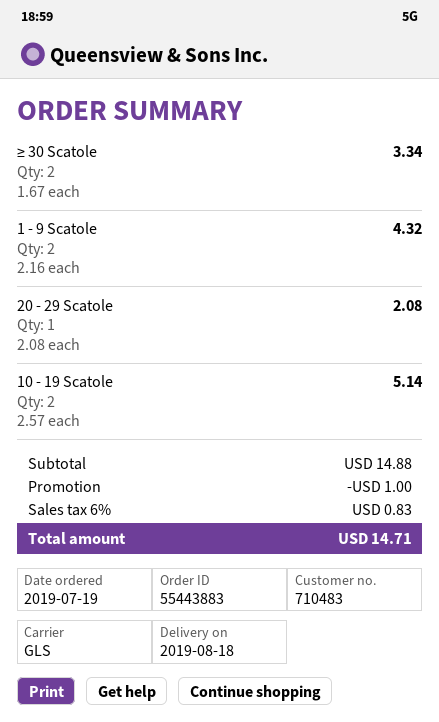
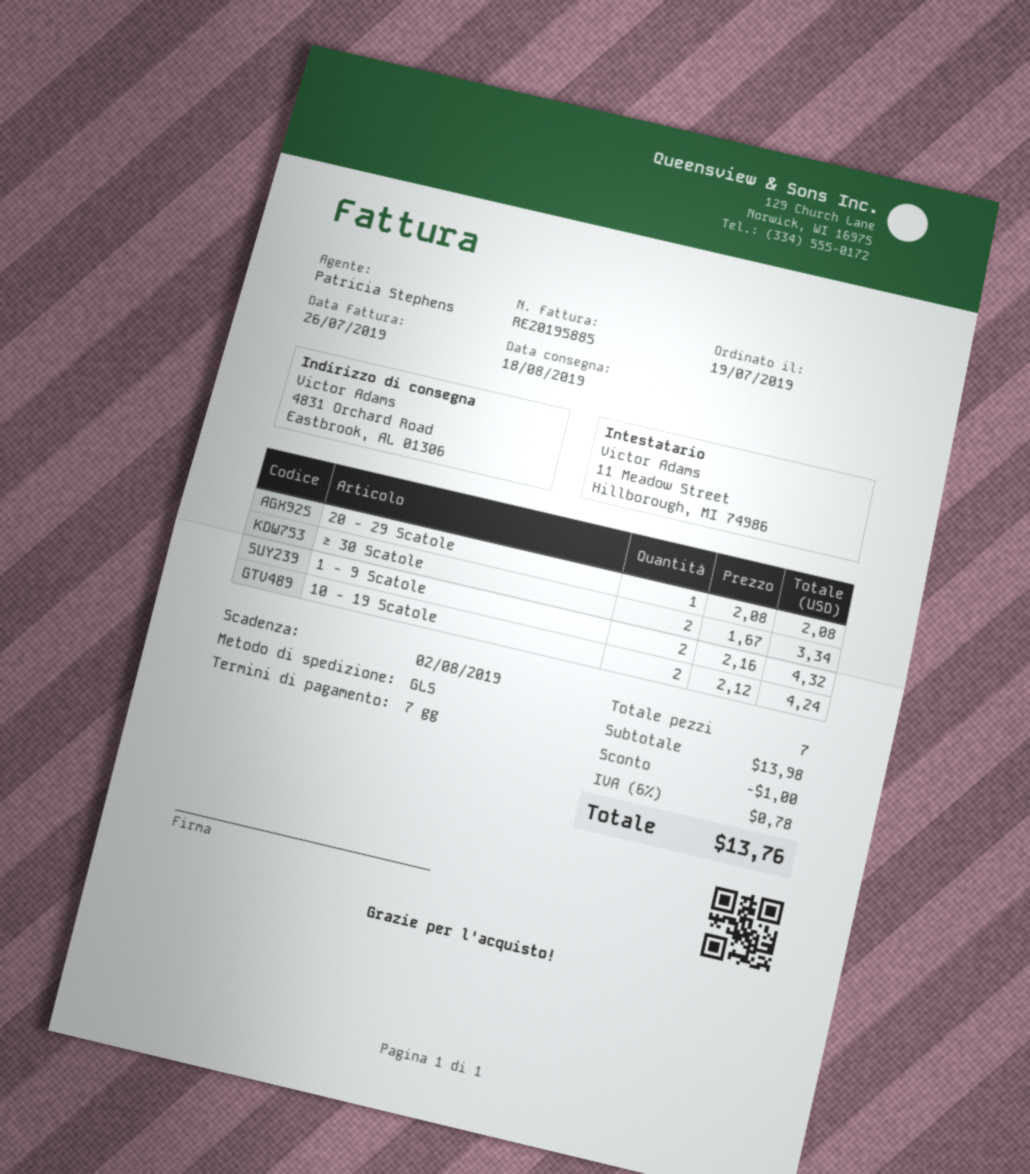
10 - 19 Scatole: 2 x 2.57 = 5.14 -> 2 x 2.12 = 4.24
subtotal: 14.88 -> 13.98
tax: 6% = 0.83 -> 6% = 0.78
total: 14.71 -> 13.76

